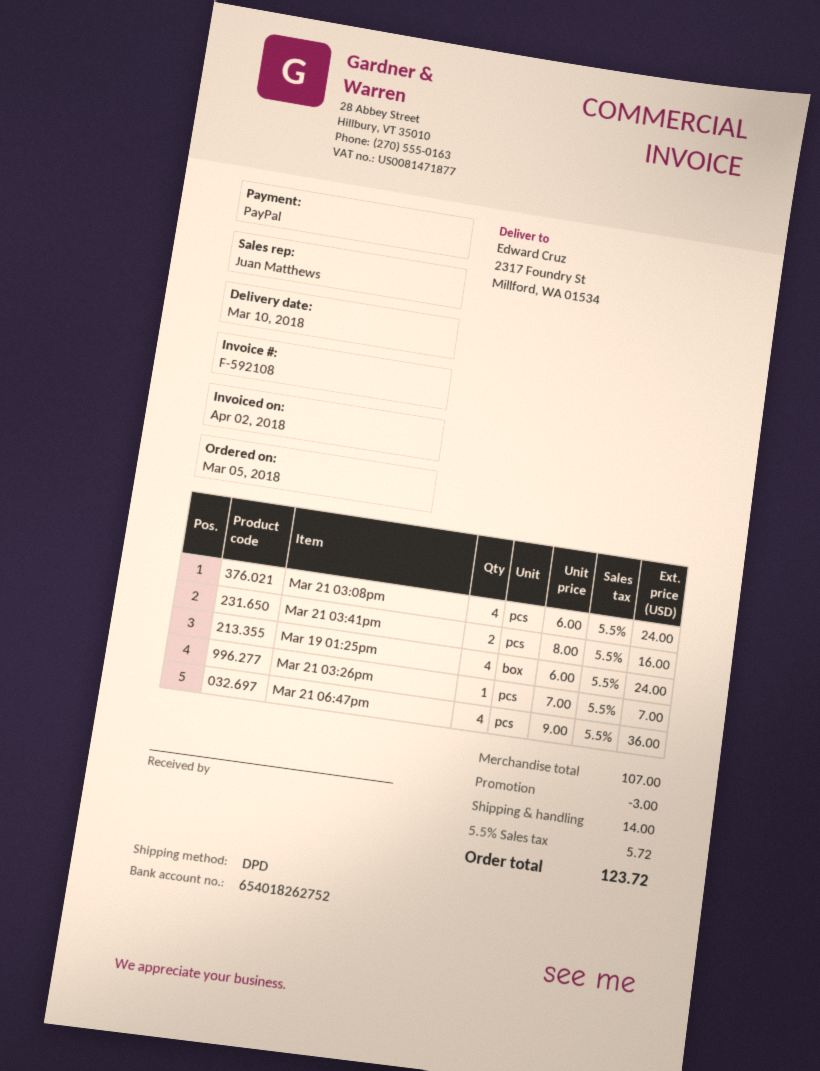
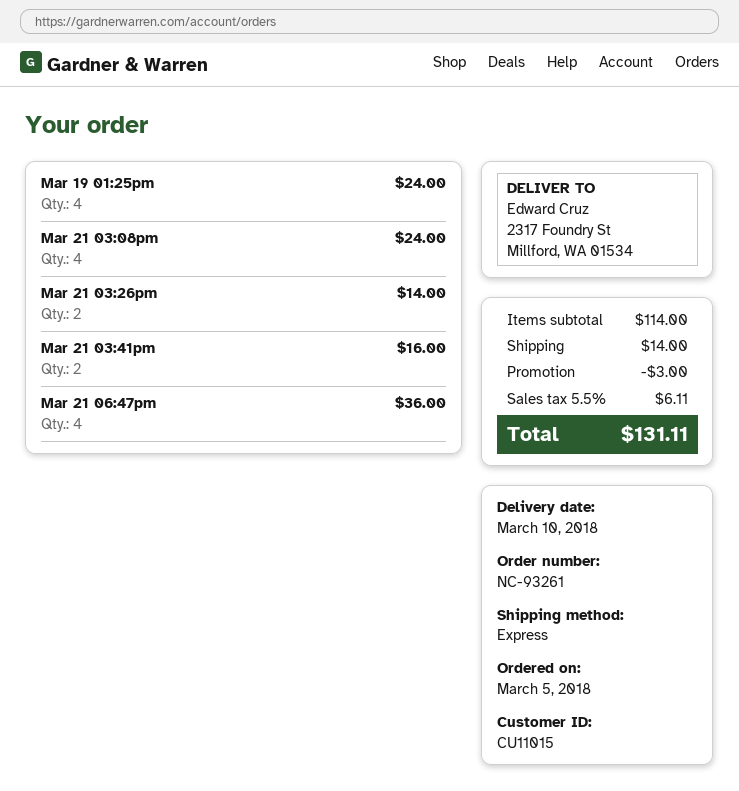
shipping method: DPD -> express
Mar 21 03:26pm: 1 for 7.00 -> 2 for 14.00
subtotal: 107.00 -> 114.00
tax: 5.5% = 5.72 -> 5.5% = 6.11
total: 123.72 -> 131.11

